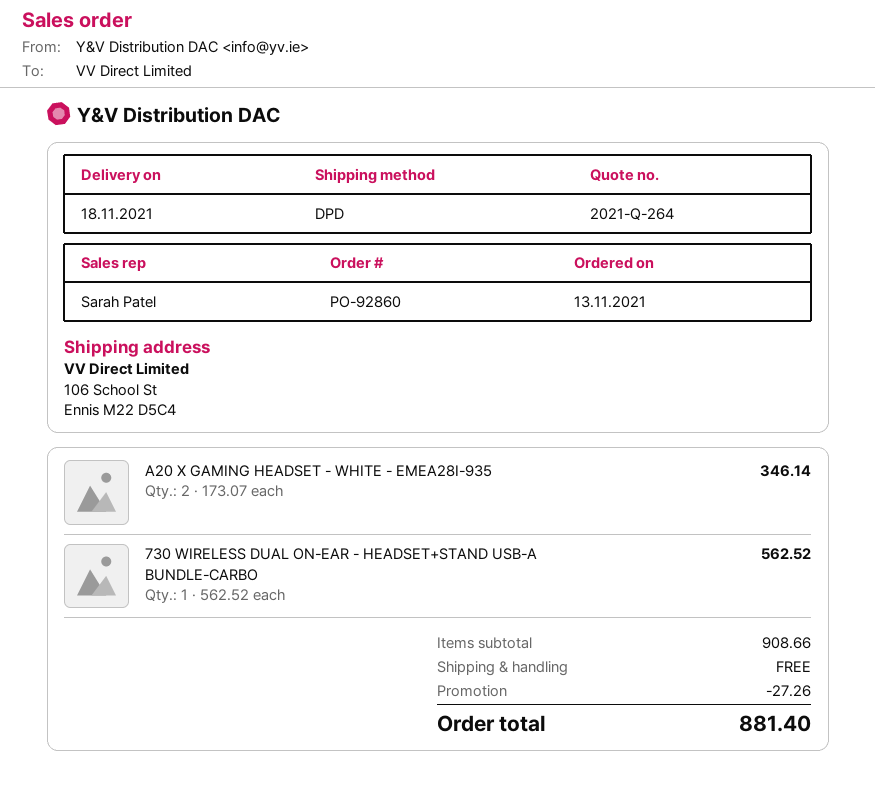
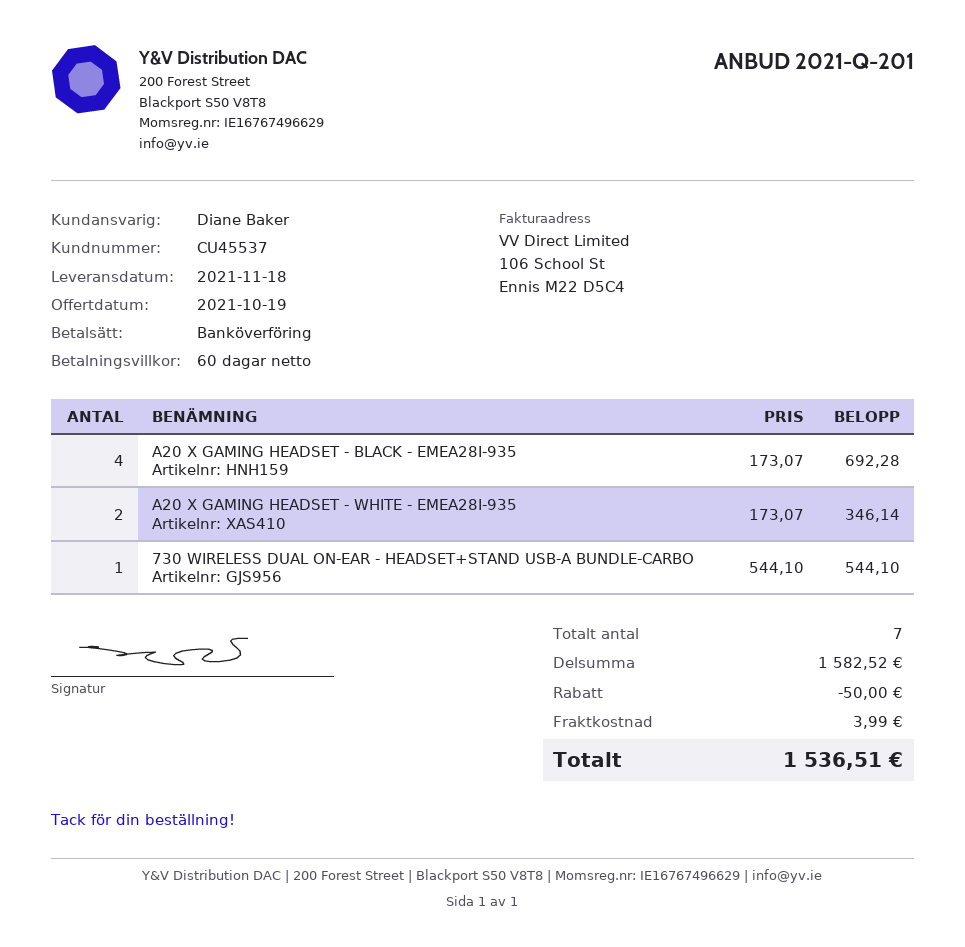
quote number: 2021-Q-264 -> 2021-Q-201
sales rep: Sarah Patel -> Diane Baker
730 WIRELESS DUAL ON-EAR - HEADSET+STAND USB-A BUNDLE-CARBO: 1 x 562.52 = 562.52 -> 1 x 544.10 = 544.10
A20 X GAMING HEADSET - BLACK - EMEA28I-935: none -> 4 x 173.07 = 692.28
subtotal: 908.66 -> 1582.52
discount: 27.26 -> 50.00
shipping: 0.00 -> 3.99
total: 881.40 -> 1536.51

